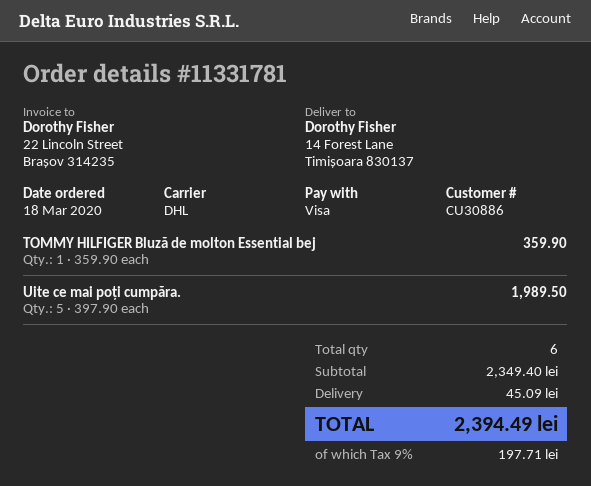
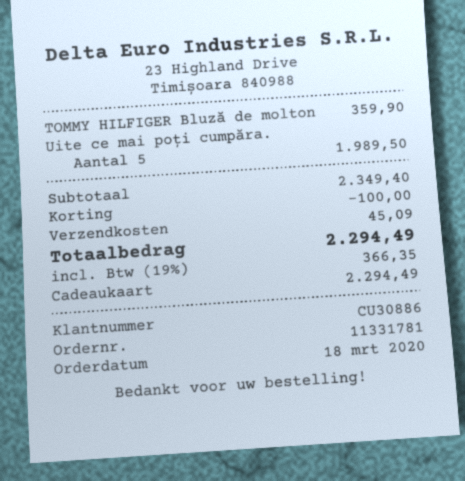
payment method: Visa -> gift card
discount: none -> 100.00
tax: 9% = 197.71 -> 19% = 366.35
total: 2394.49 -> 2294.49

